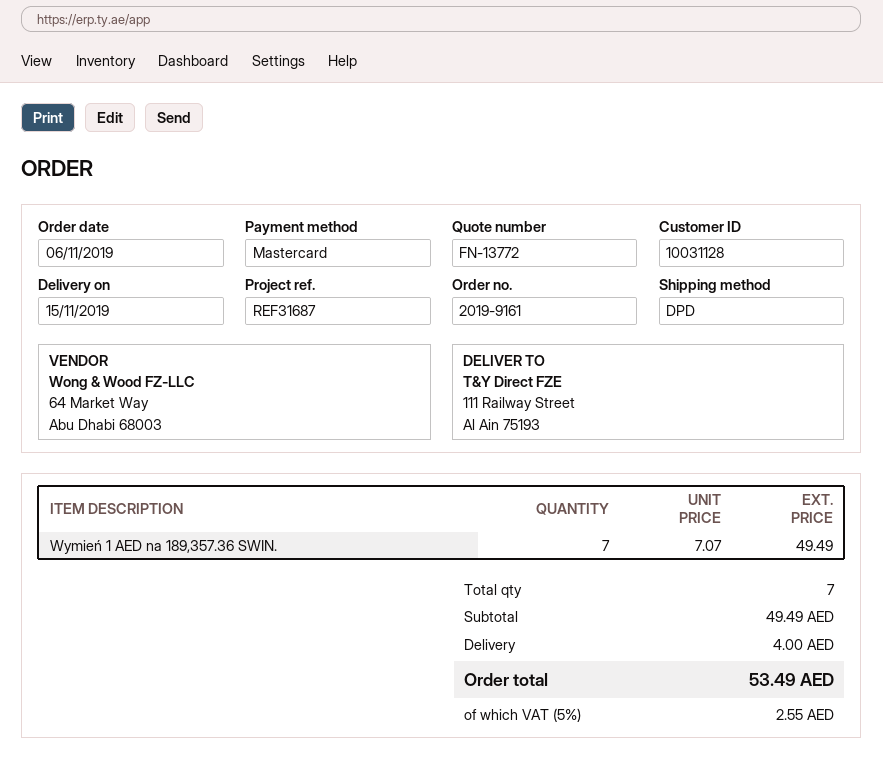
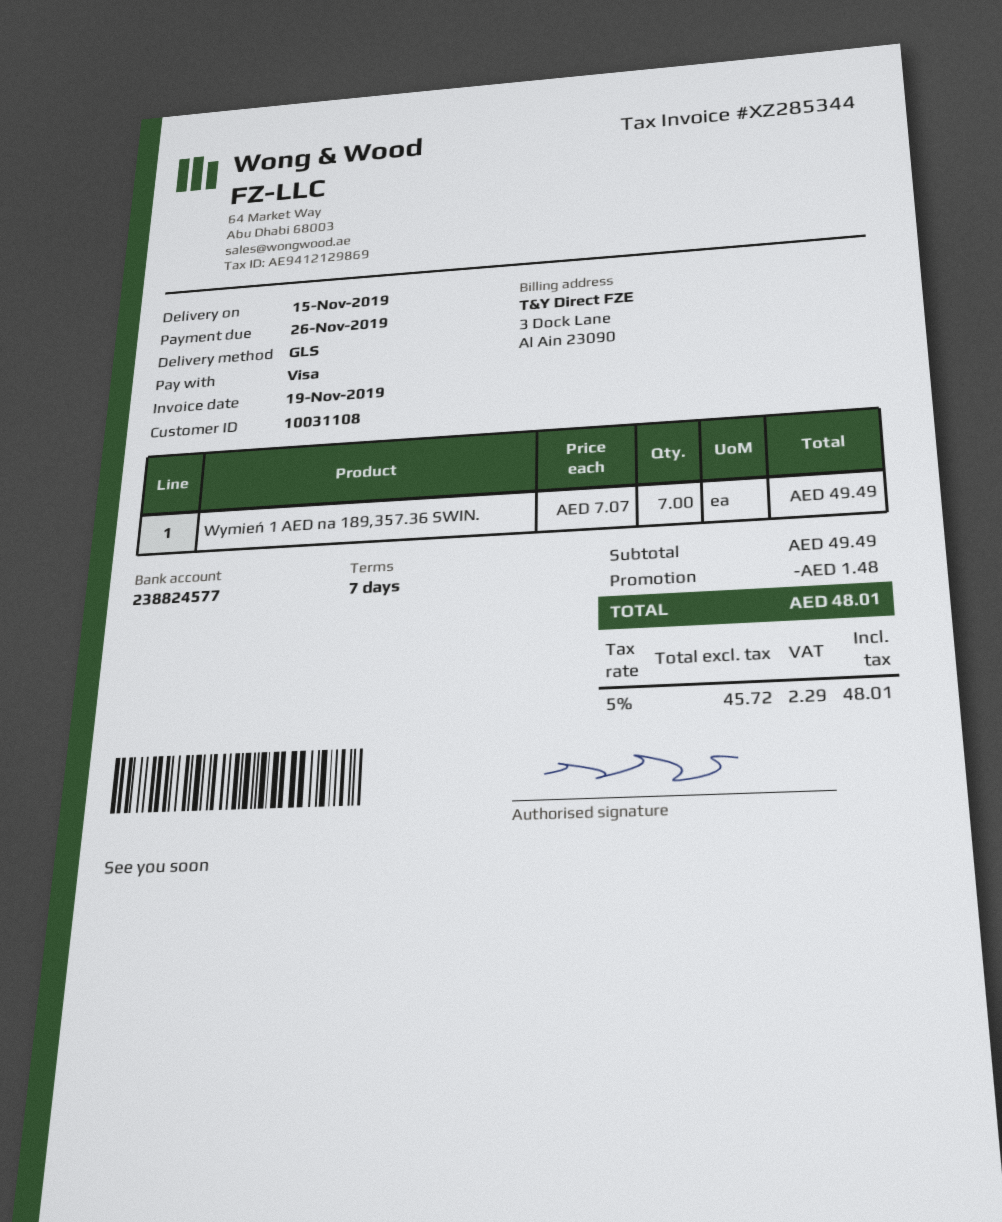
customer number: 10031128 -> 10031108
payment method: Mastercard -> Visa
shipping method: DPD -> GLS
discount: none -> 1.48
shipping: 4.00 -> none
tax: 5% = 2.55 -> 5% = 2.29
total: 53.49 -> 48.01

